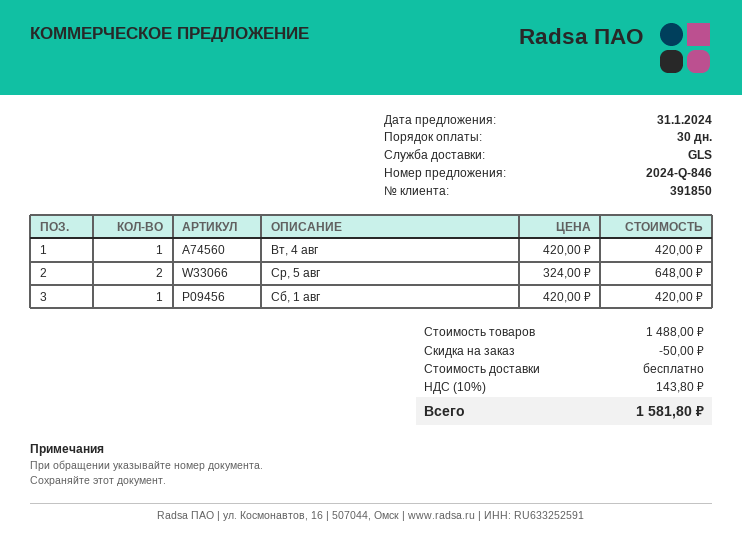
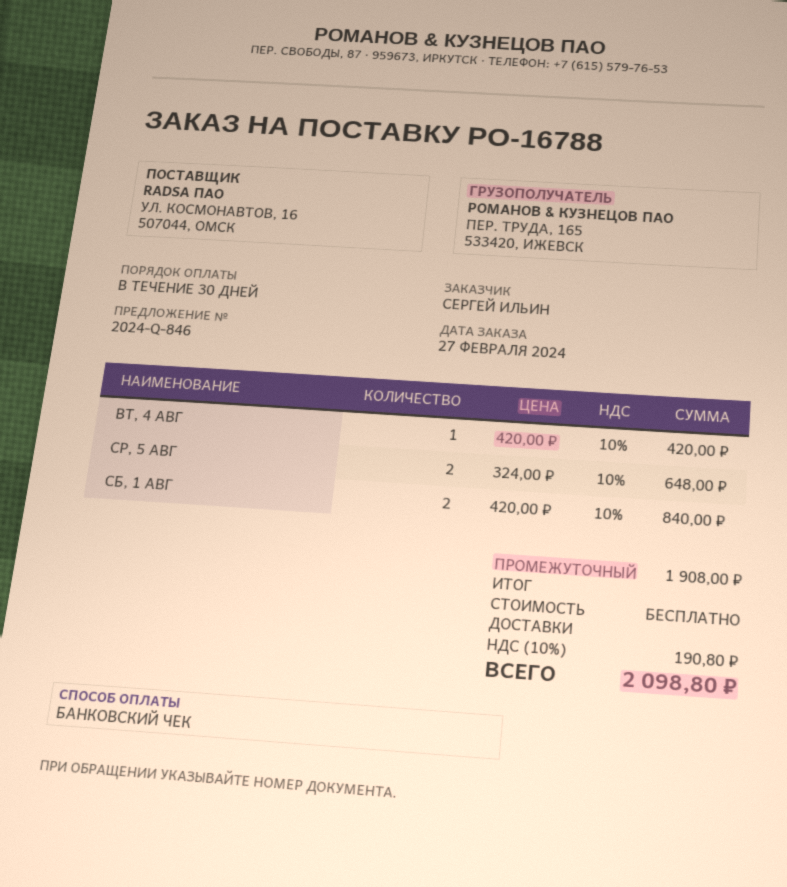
Сб, 1 авг: 1 x 420.00 = 420.00 -> 2 x 420.00 = 840.00
subtotal: 1488.00 -> 1908.00
discount: 50.00 -> none
tax: 10% = 143.80 -> 10% = 190.80
total: 1581.80 -> 2098.80

